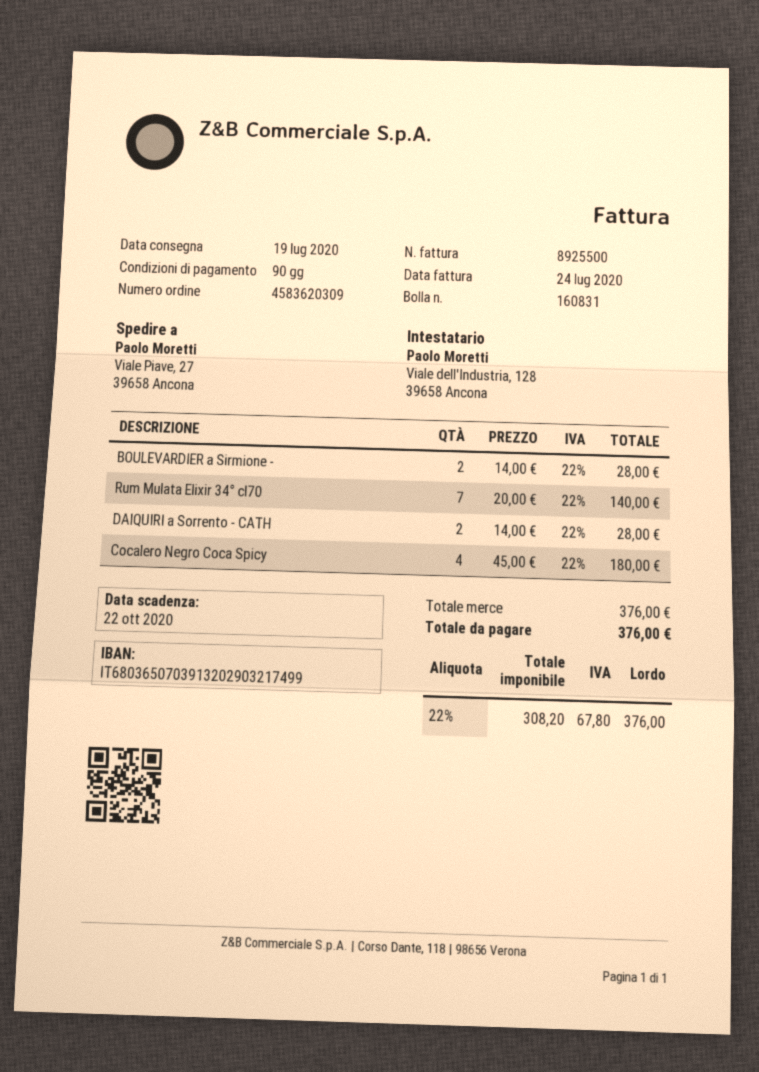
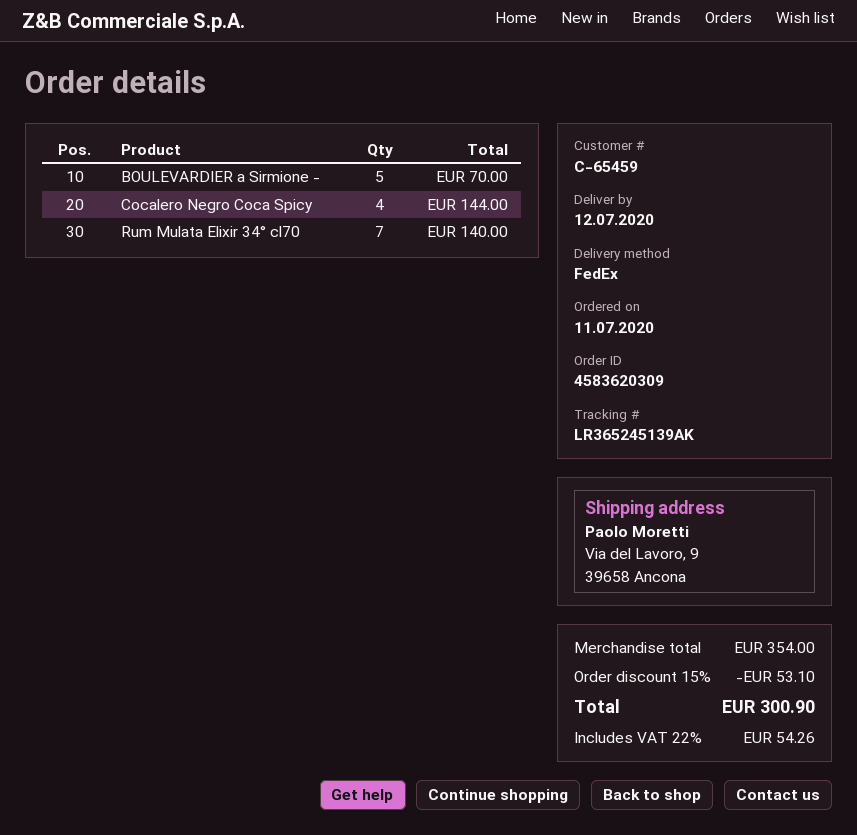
delivery date: 2020-07-19 -> 2020-07-12
ship to: Viale Piave, 27, 39658 Ancona -> Via del Lavoro, 9, 39658 Ancona
BOULEVARDIER a Sirmione -: 2 for 28.00 -> 5 for 70.00
DAIQUIRI a Sorrento - CATH: 2 for 28.00 -> none
Cocalero Negro Coca Spicy: 4 for 180.00 -> 4 for 144.00
subtotal: 376.00 -> 354.00
discount: none -> 15% = 53.10
tax: 22% = 67.80 -> 22% = 54.26
total: 376.00 -> 300.90

